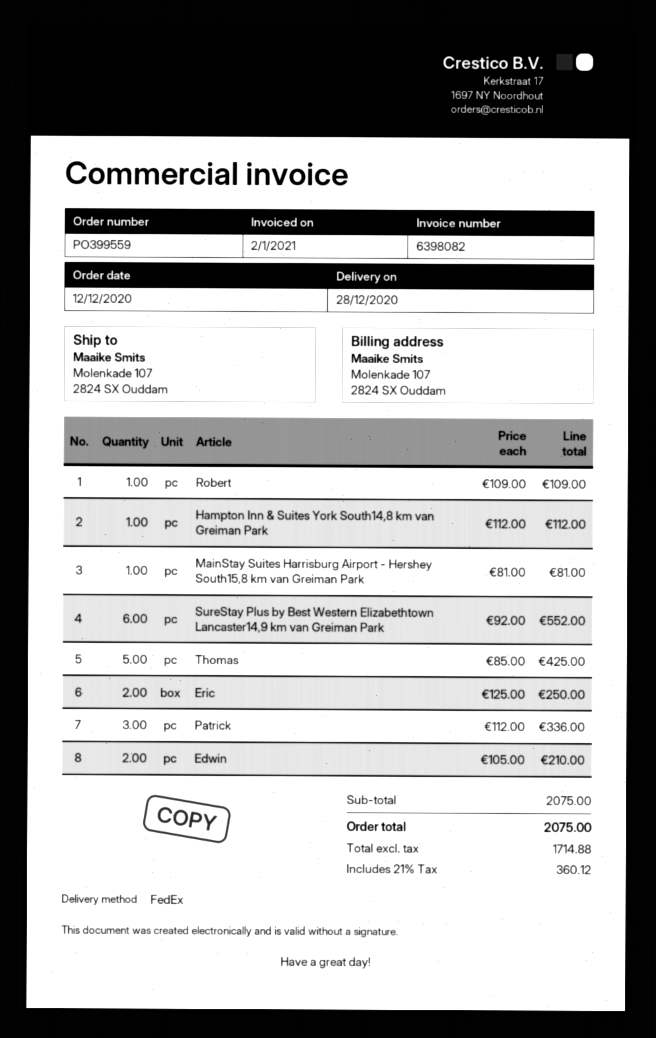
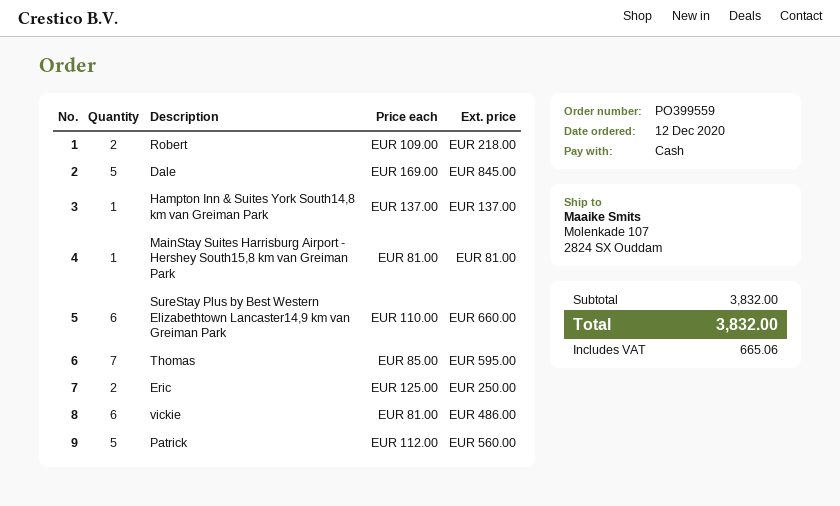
Robert: 1 x 109.00 = 109.00 -> 2 x 109.00 = 218.00
Hampton Inn & Suites York South14,8 km van Greiman Park: 1 x 112.00 = 112.00 -> 1 x 137.00 = 137.00
SureStay Plus by Best Western Elizabethtown Lancaster14,9 km van Greiman Park: 6 x 92.00 = 552.00 -> 6 x 110.00 = 660.00
Thomas: 5 x 85.00 = 425.00 -> 7 x 85.00 = 595.00
Patrick: 3 x 112.00 = 336.00 -> 5 x 112.00 = 560.00
Edwin: 2 x 105.00 = 210.00 -> none
Dale: none -> 5 x 169.00 = 845.00
vickie: none -> 6 x 81.00 = 486.00
subtotal: 2075.00 -> 3832.00
tax: 360.12 -> 665.06
total: 2075.00 -> 3832.00

